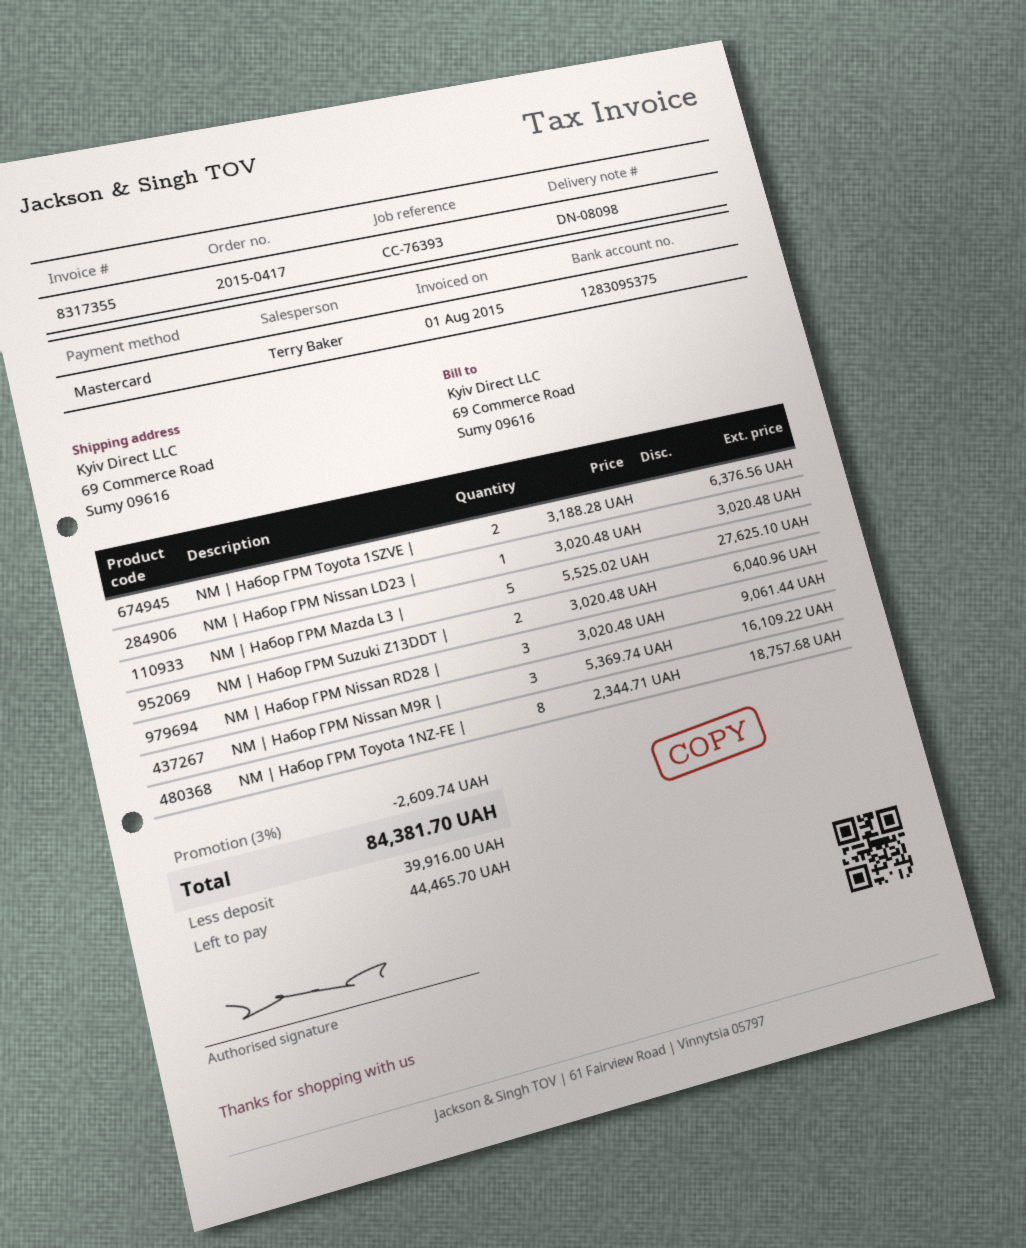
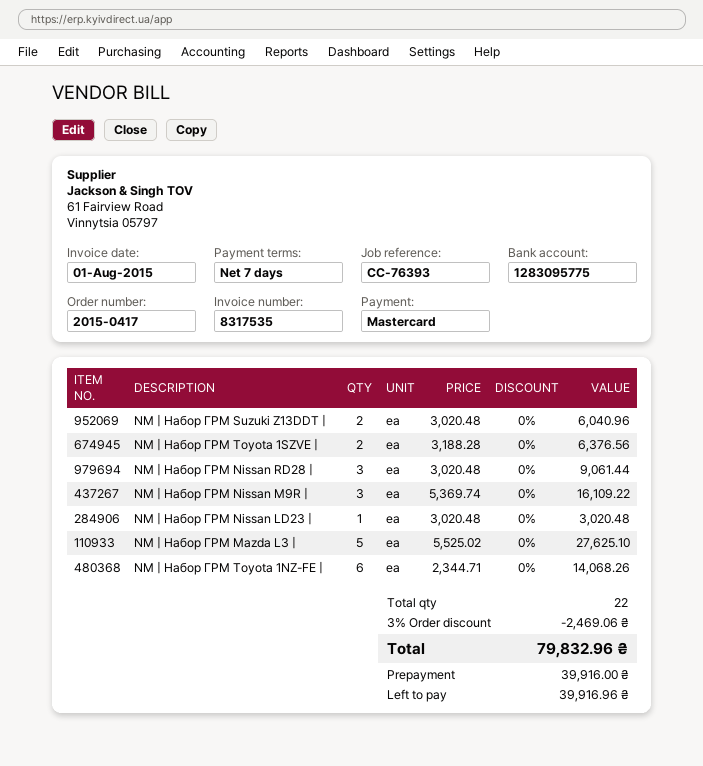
invoice number: 8317355 -> 8317535
bank account: 1283095375 -> 1283095775
NM | Набор ГРМ Toyota 1NZ-FE |: 8 x 2344.71 = 18757.68 -> 6 x 2344.71 = 14068.26
discount: 3% = 2609.74 -> 3% = 2469.06
total: 84381.70 -> 79832.96
balance: 44465.70 -> 39916.96

